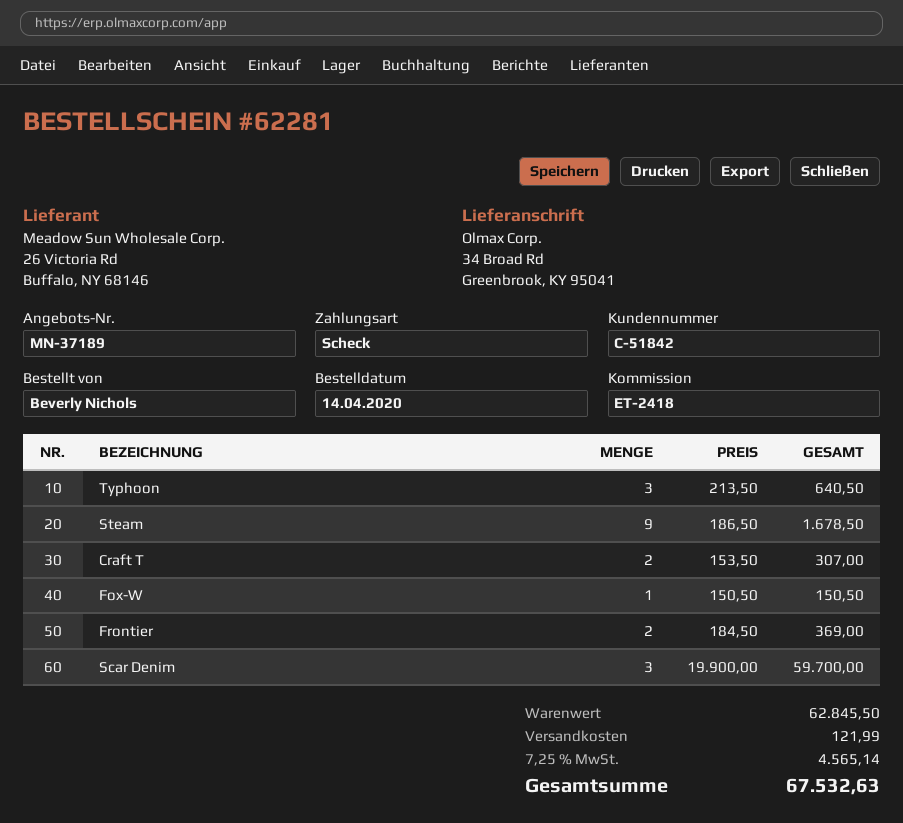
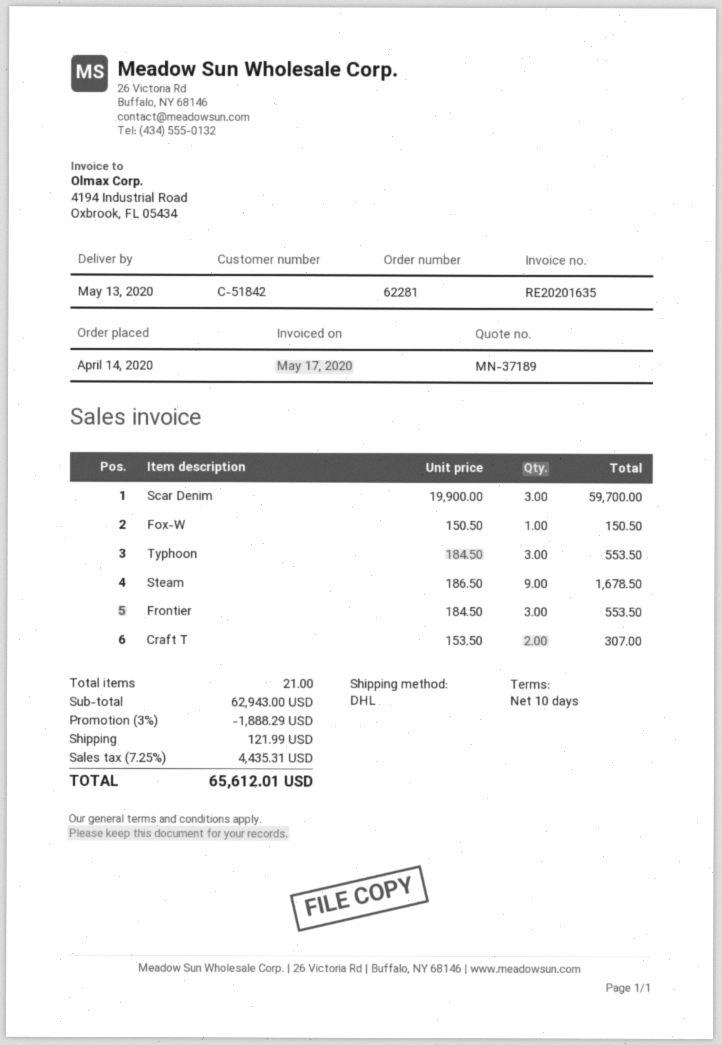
Typhoon: 3 x 213.50 = 640.50 -> 3 x 184.50 = 553.50
Frontier: 2 x 184.50 = 369.00 -> 3 x 184.50 = 553.50
subtotal: 62845.50 -> 62943.00
discount: none -> 3% = 1888.29
tax: 7.25% = 4565.14 -> 7.25% = 4435.31
total: 67532.63 -> 65612.01

